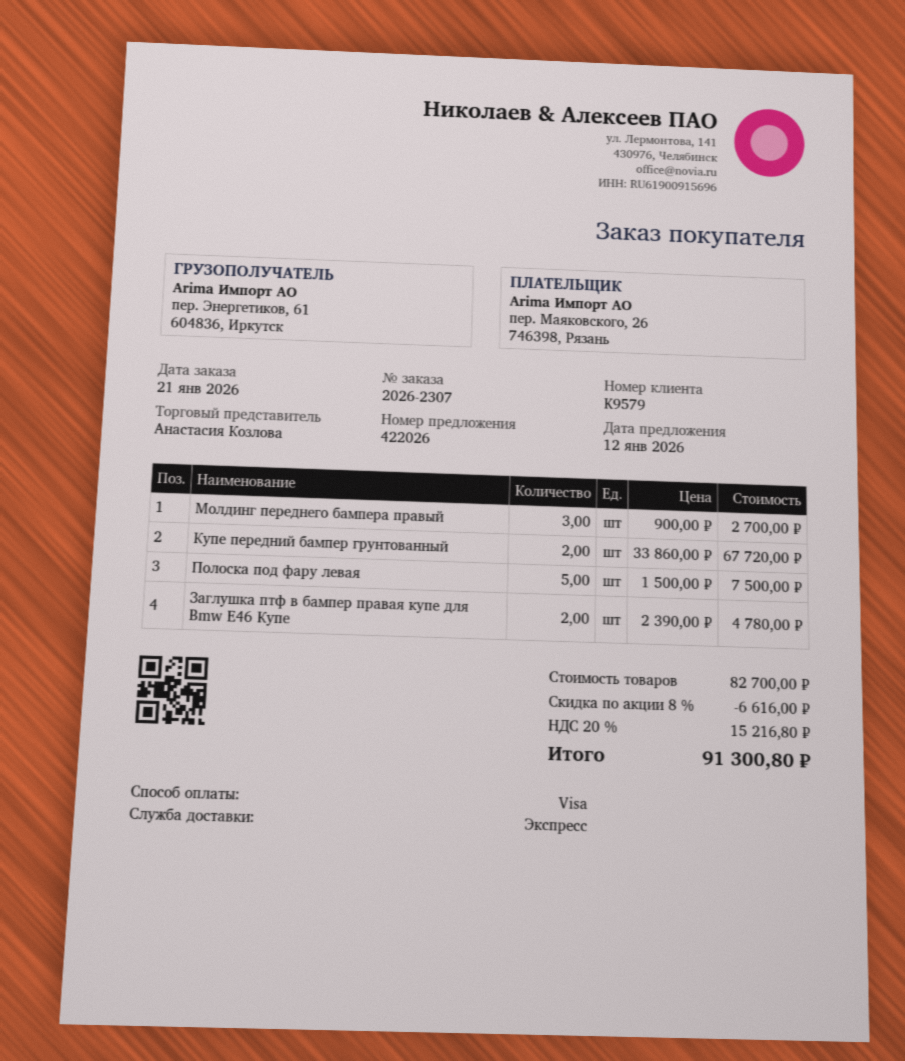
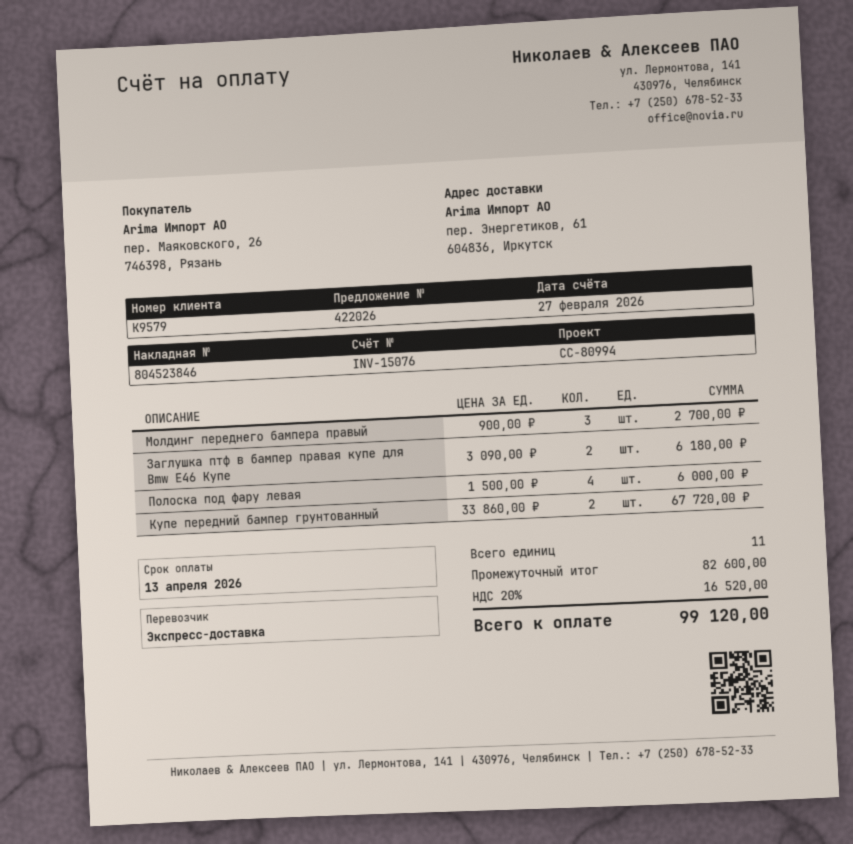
Полоска под фару левая: 5 x 1500.00 = 7500.00 -> 4 x 1500.00 = 6000.00
Заглушка птф в бампер правая купе для Bmw E46 Купе: 2 x 2390.00 = 4780.00 -> 2 x 3090.00 = 6180.00
subtotal: 82700.00 -> 82600.00
discount: 8% = 6616.00 -> none
tax: 20% = 15216.80 -> 20% = 16520.00
total: 91300.80 -> 99120.00

